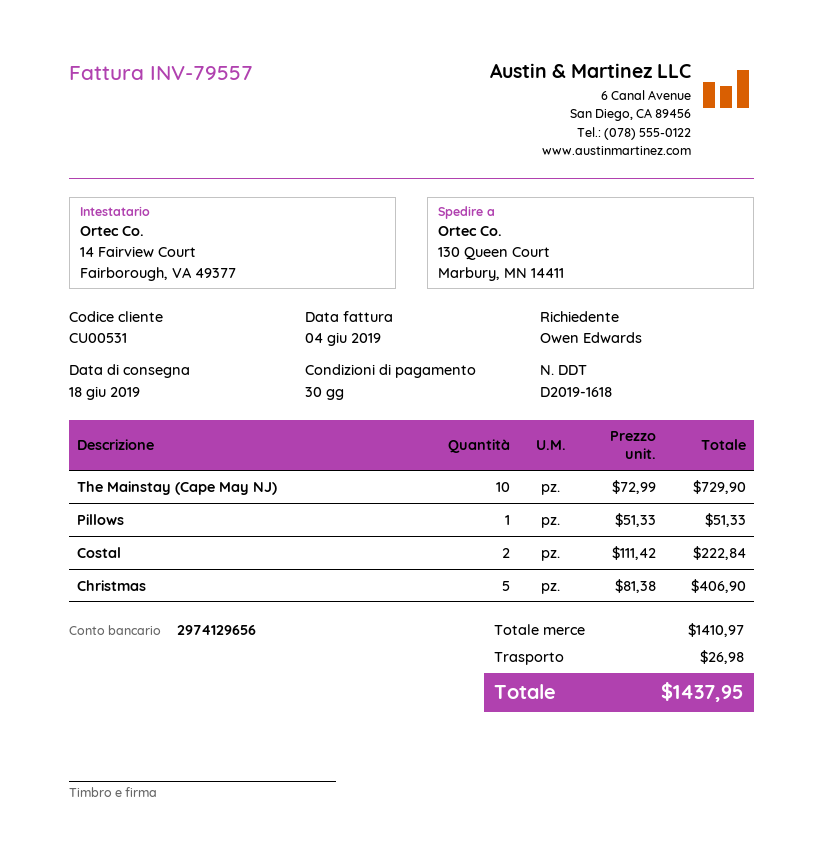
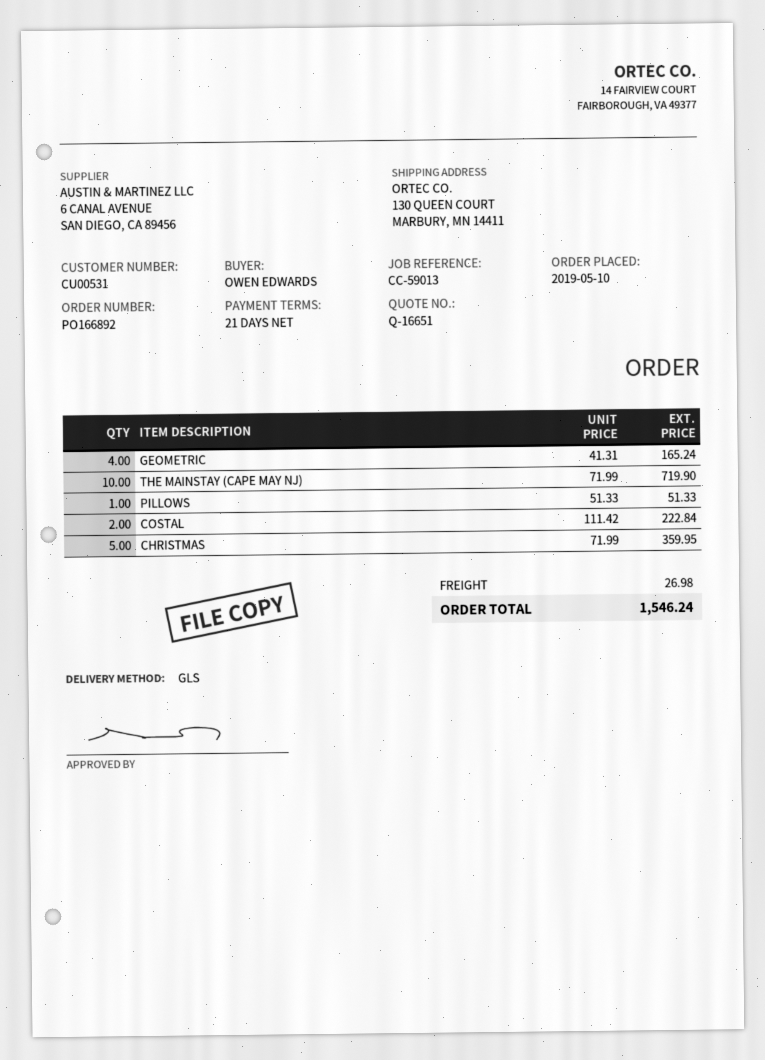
payment terms: 30 days -> 21 days
The Mainstay (Cape May NJ): 10 x 72.99 = 729.90 -> 10 x 71.99 = 719.90
Christmas: 5 x 81.38 = 406.90 -> 5 x 71.99 = 359.95
GEOMETRIC: none -> 4 x 41.31 = 165.24
total: 1437.95 -> 1546.24

